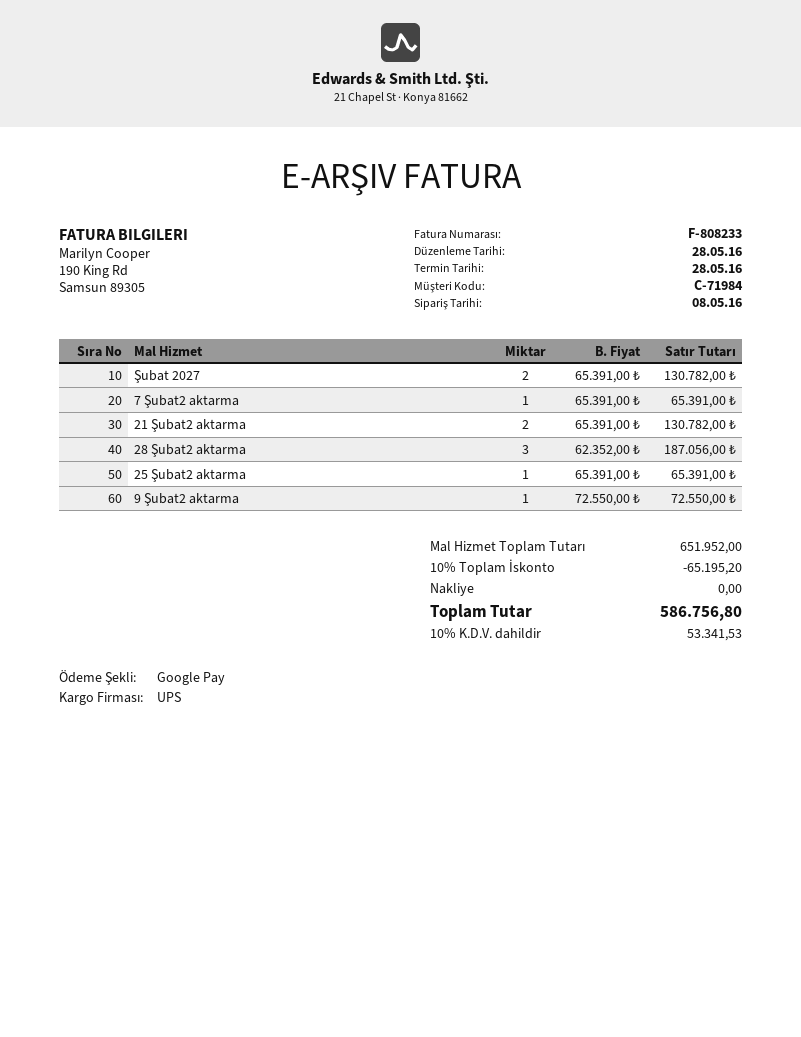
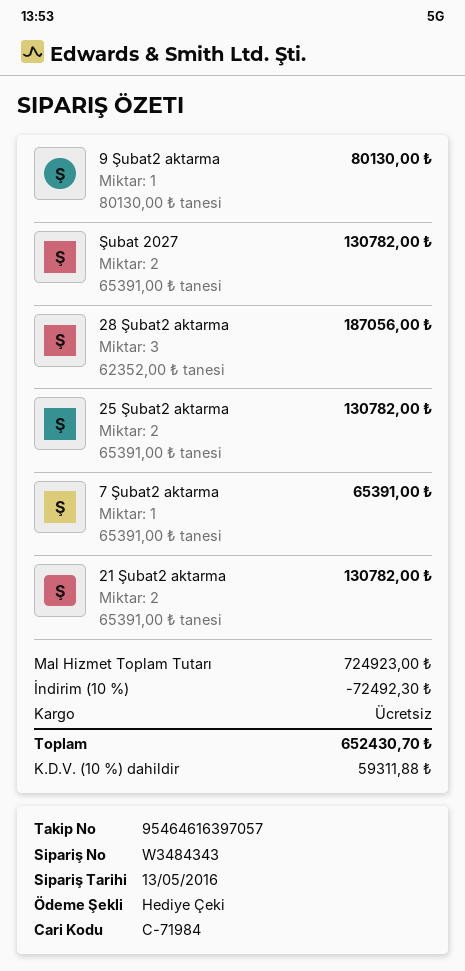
order date: 2016-05-08 -> 2016-05-13
payment method: Google Pay -> gift card
25 Şubat2 aktarma: 1 x 65391.00 = 65391.00 -> 2 x 65391.00 = 130782.00
9 Şubat2 aktarma: 1 x 72550.00 = 72550.00 -> 1 x 80130.00 = 80130.00
subtotal: 651952.00 -> 724923.00
discount: 10% = 65195.20 -> 10% = 72492.30
tax: 10% = 53341.53 -> 10% = 59311.88
total: 586756.80 -> 652430.70

